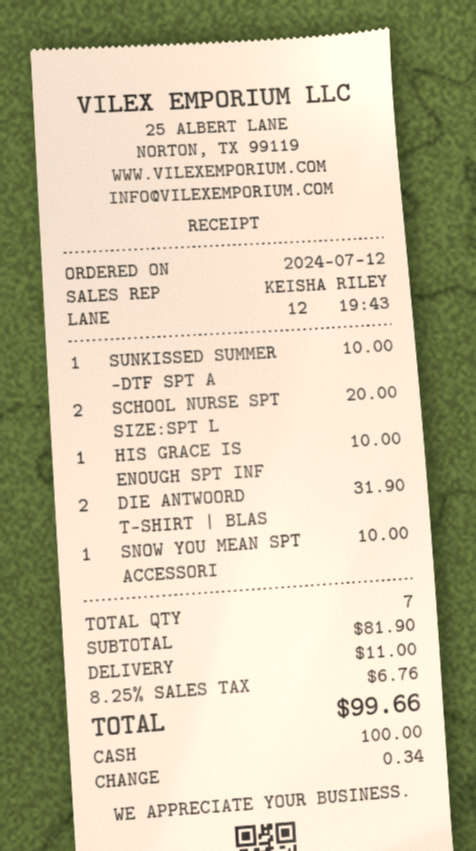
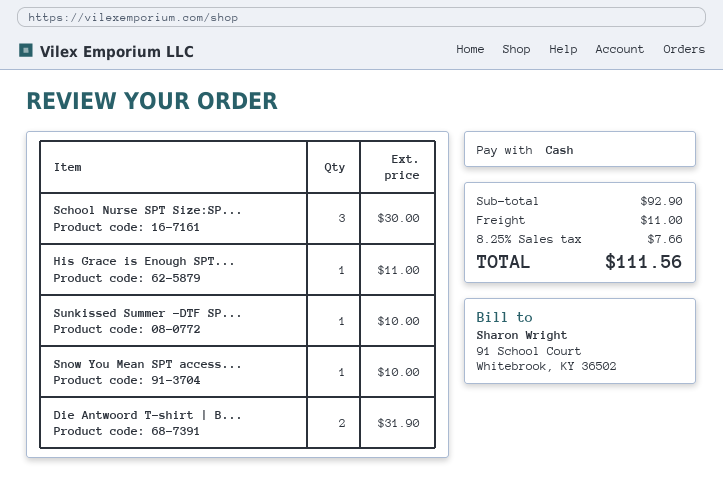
SCHOOL NURSE SPT SIZE:SPT L: 2 for 20.00 -> 3 for 30.00
HIS GRACE IS ENOUGH SPT INF: 1 for 10.00 -> 1 for 11.00
subtotal: 81.90 -> 92.90
tax: 8.25% = 6.76 -> 8.25% = 7.66
total: 99.66 -> 111.56

